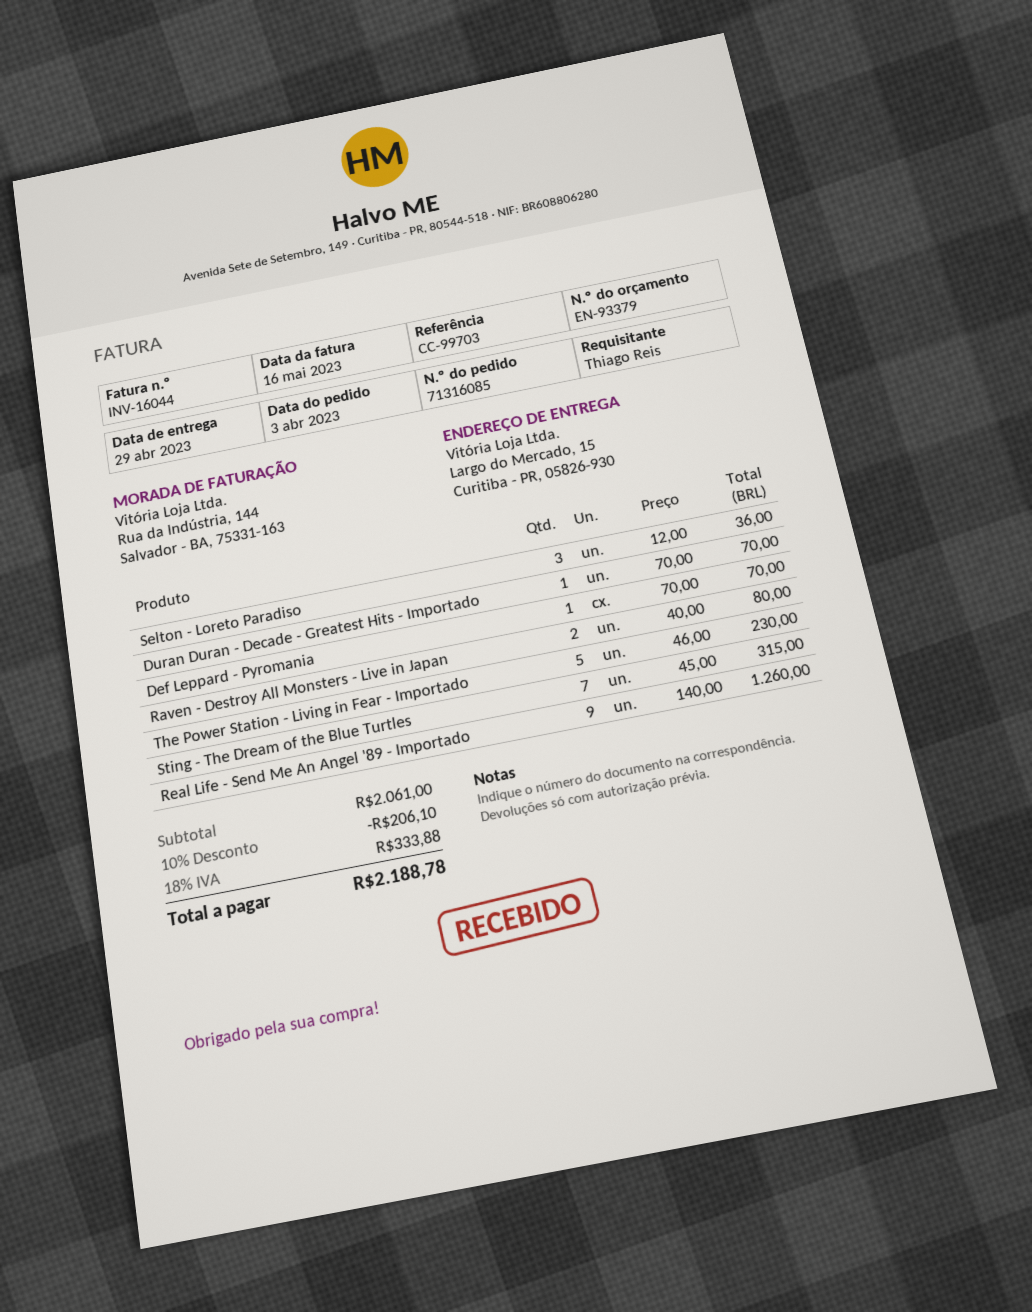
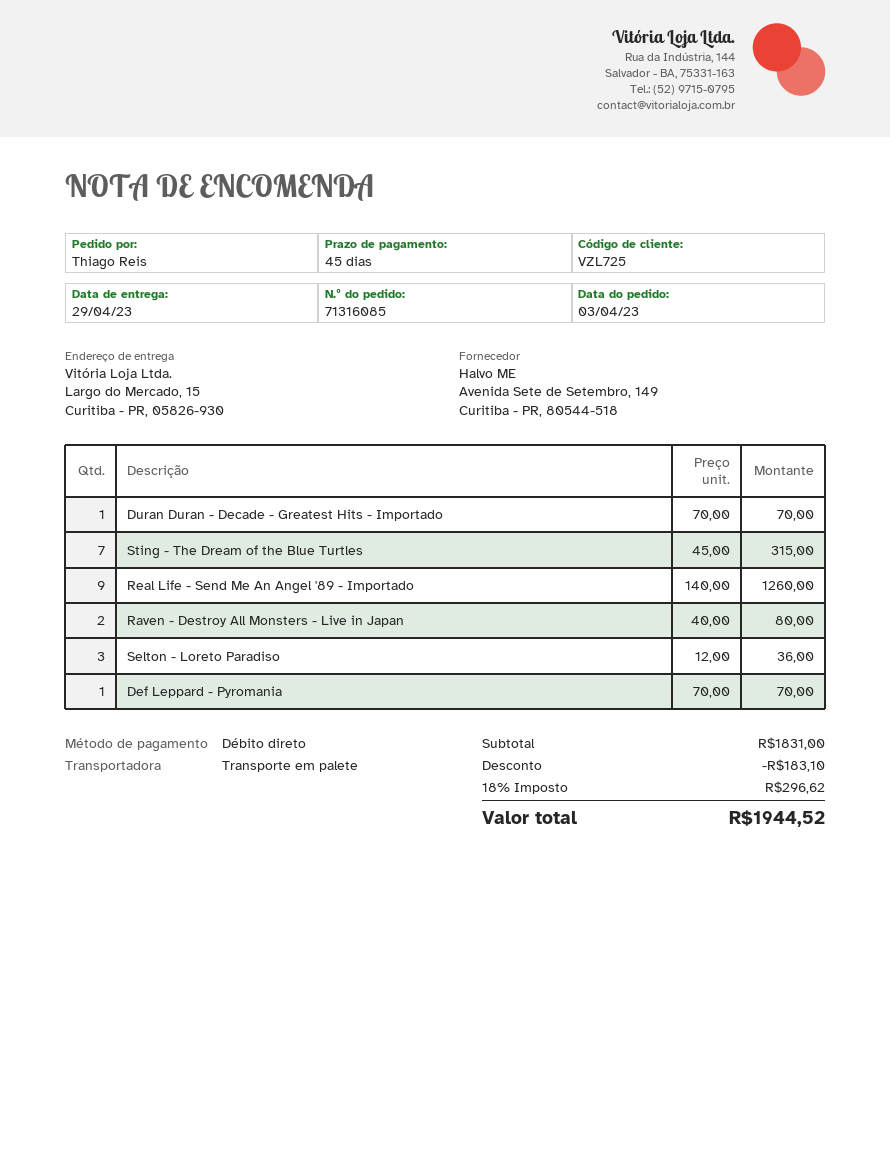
The Power Station - Living in Fear - Importado: 5 x 46.00 = 230.00 -> none
subtotal: 2061.00 -> 1831.00
discount: 206.10 -> 183.10
tax: 18% = 333.88 -> 18% = 296.62
total: 2188.78 -> 1944.52

